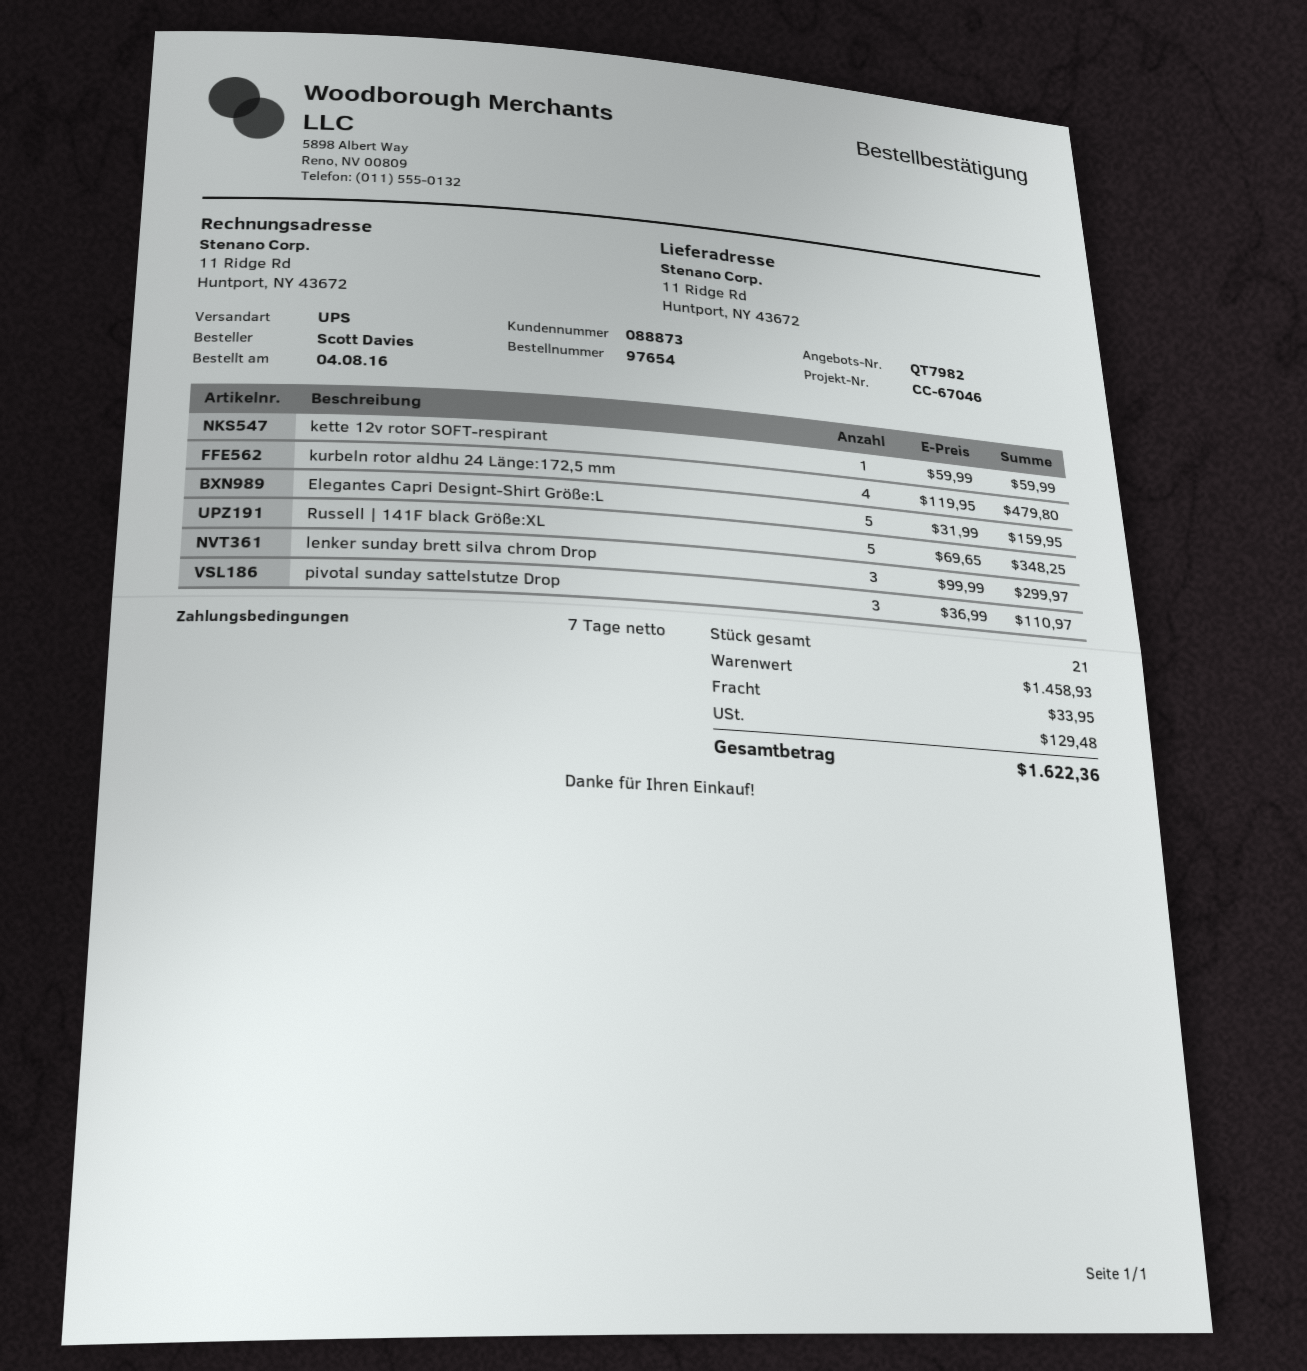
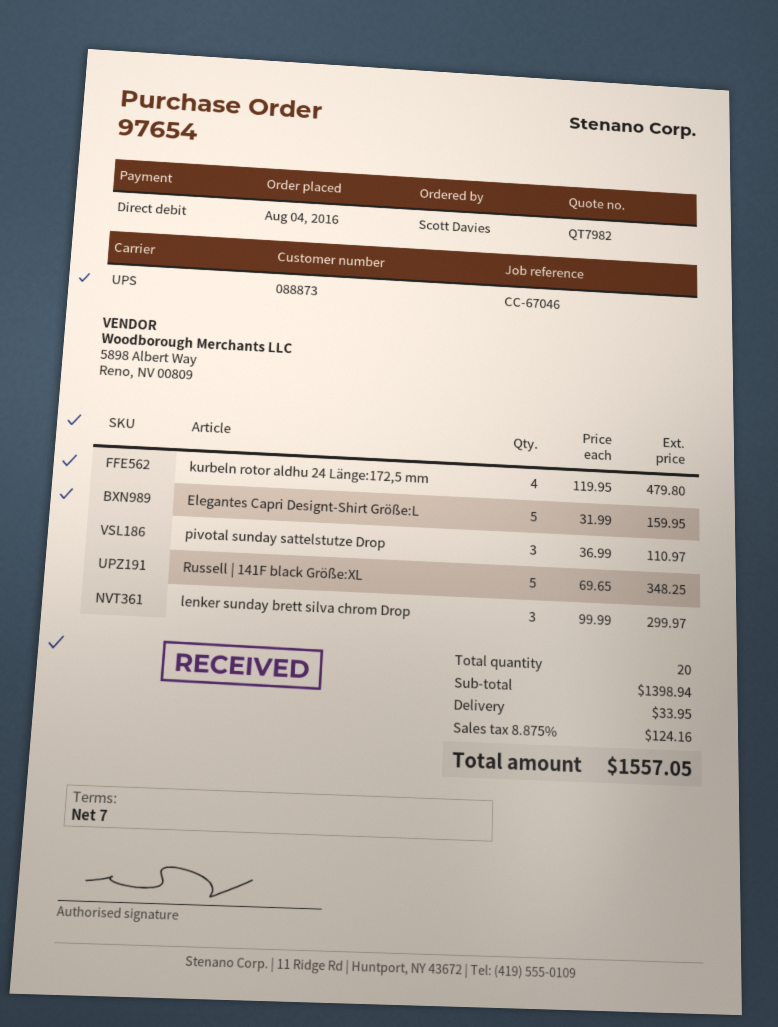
kette 12v rotor SOFT-respirant: 1 x 59.99 = 59.99 -> none
total quantity: 21 -> 20
subtotal: 1458.93 -> 1398.94
tax: 129.48 -> 124.16
total: 1622.36 -> 1557.05

